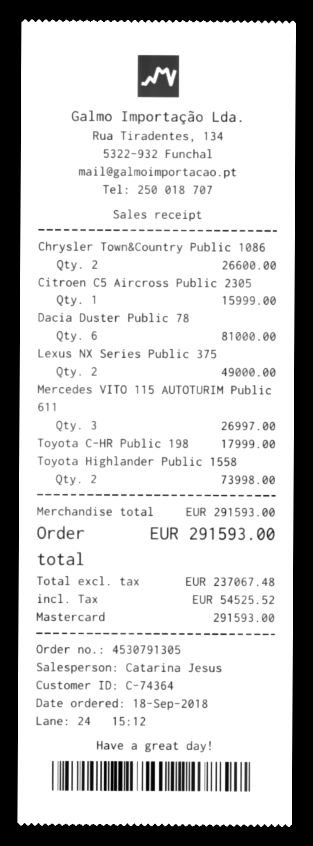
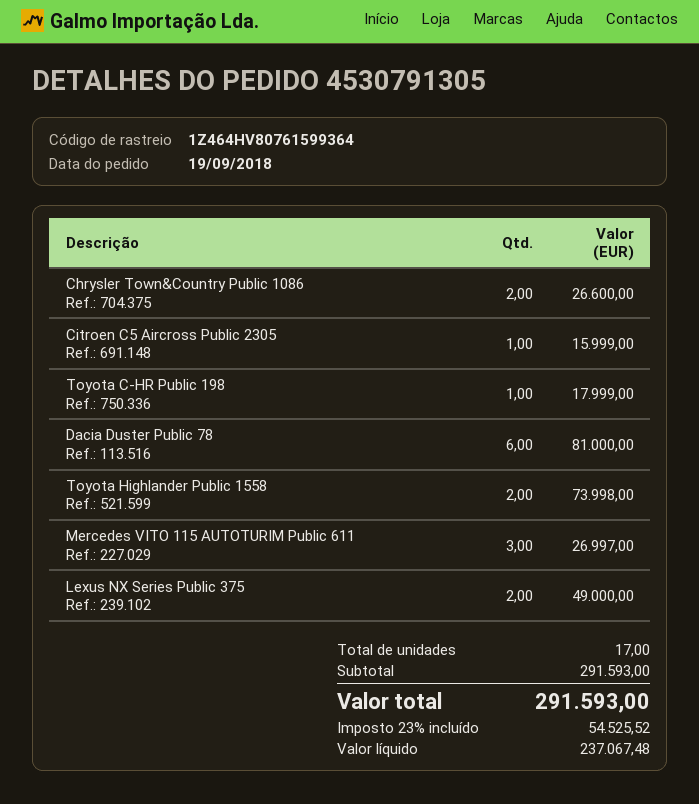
order date: 2018-09-18 -> 2018-09-19

